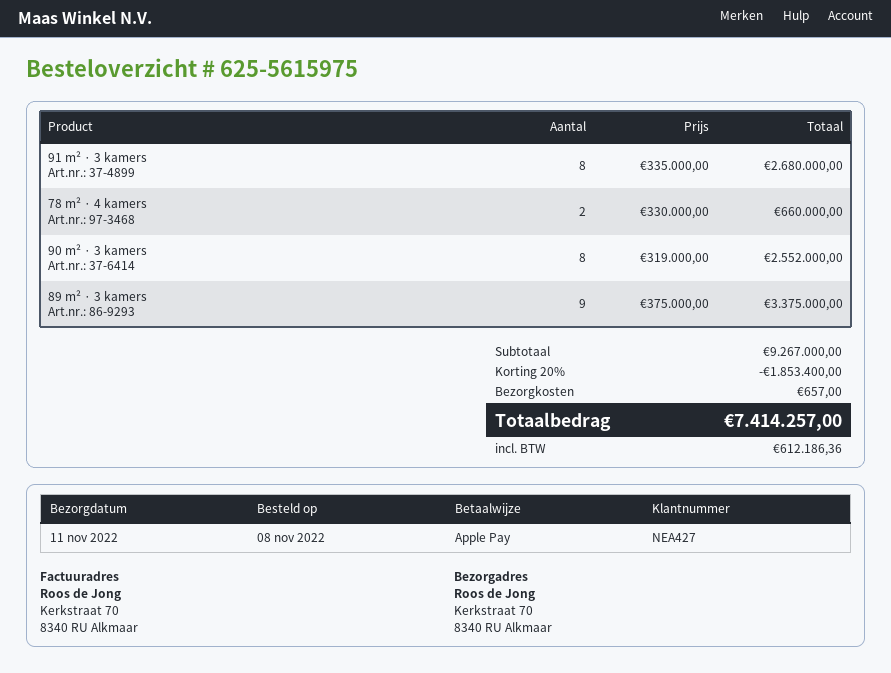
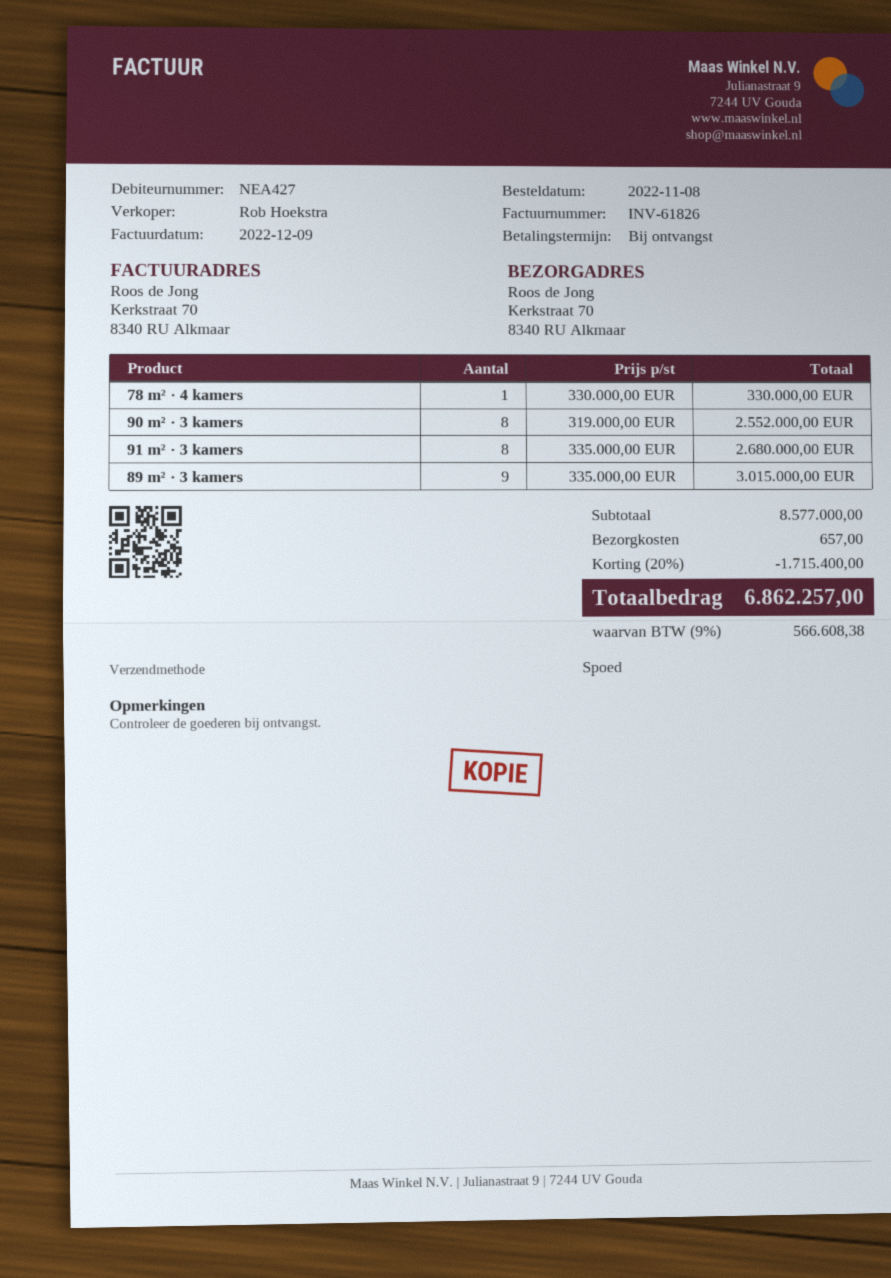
78 m² · 4 kamers: 2 x 330000.00 = 660000.00 -> 1 x 330000.00 = 330000.00
89 m² · 3 kamers: 9 x 375000.00 = 3375000.00 -> 9 x 335000.00 = 3015000.00
subtotal: 9267000.00 -> 8577000.00
discount: 20% = 1853400.00 -> 20% = 1715400.00
tax: 612186.36 -> 566608.38
total: 7414257.00 -> 6862257.00

